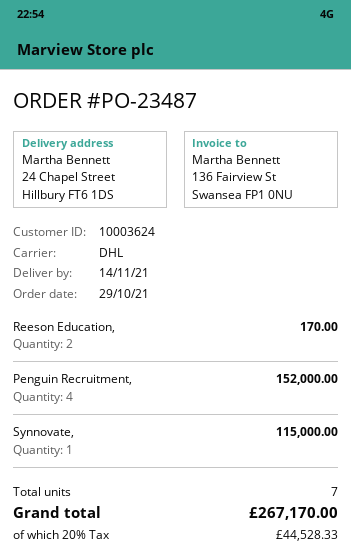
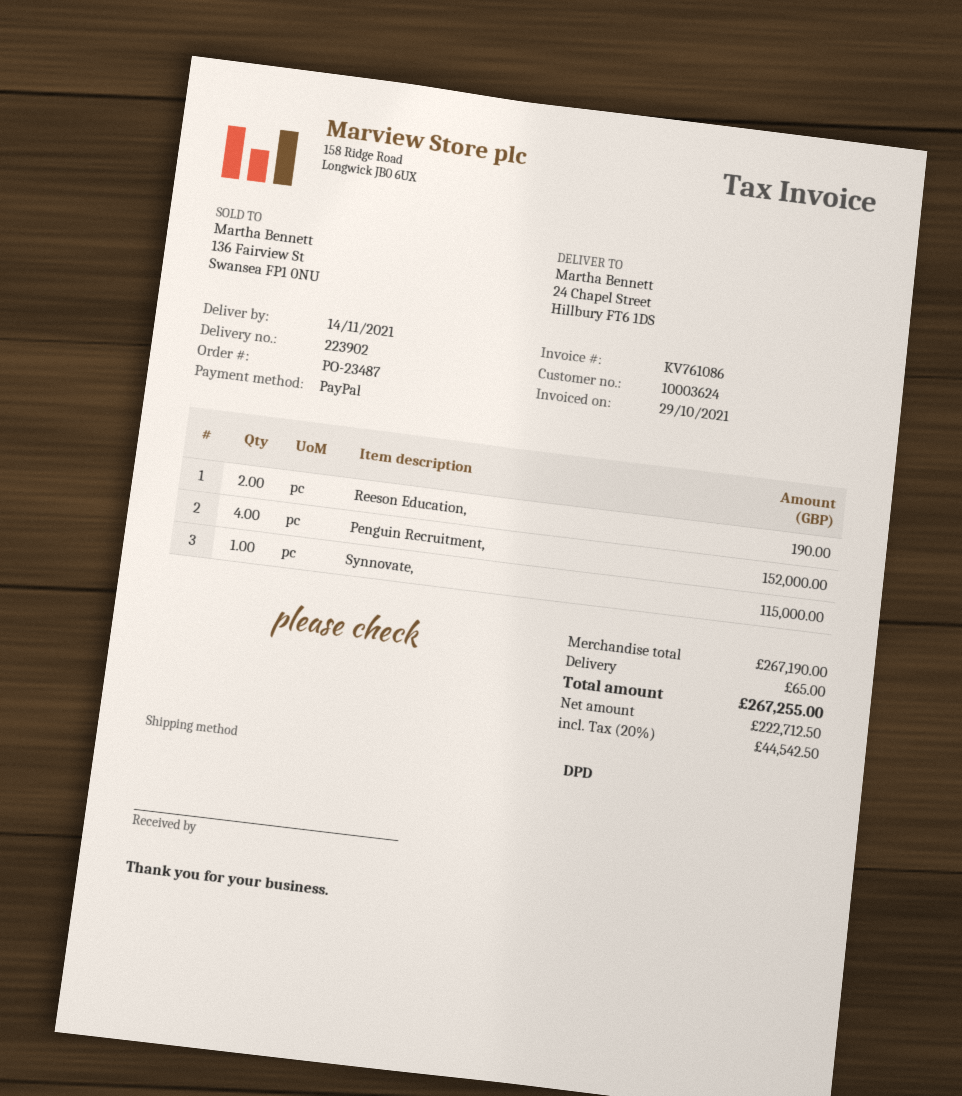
shipping method: DHL -> DPD
Reeson Education,: 2 for 170.00 -> 2 for 190.00
shipping: none -> 65.00
tax: 20% = 44528.33 -> 20% = 44542.50
total: 267170.00 -> 267255.00

